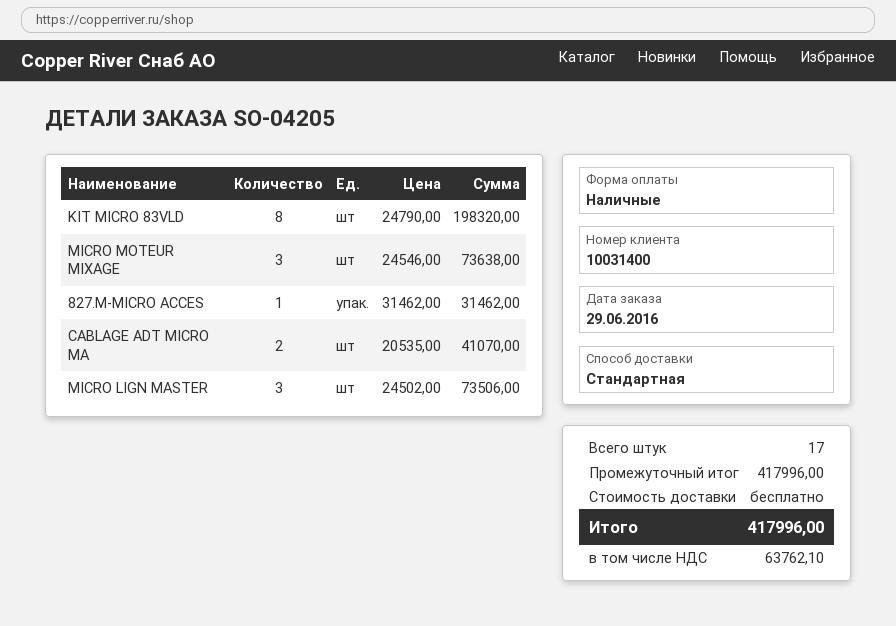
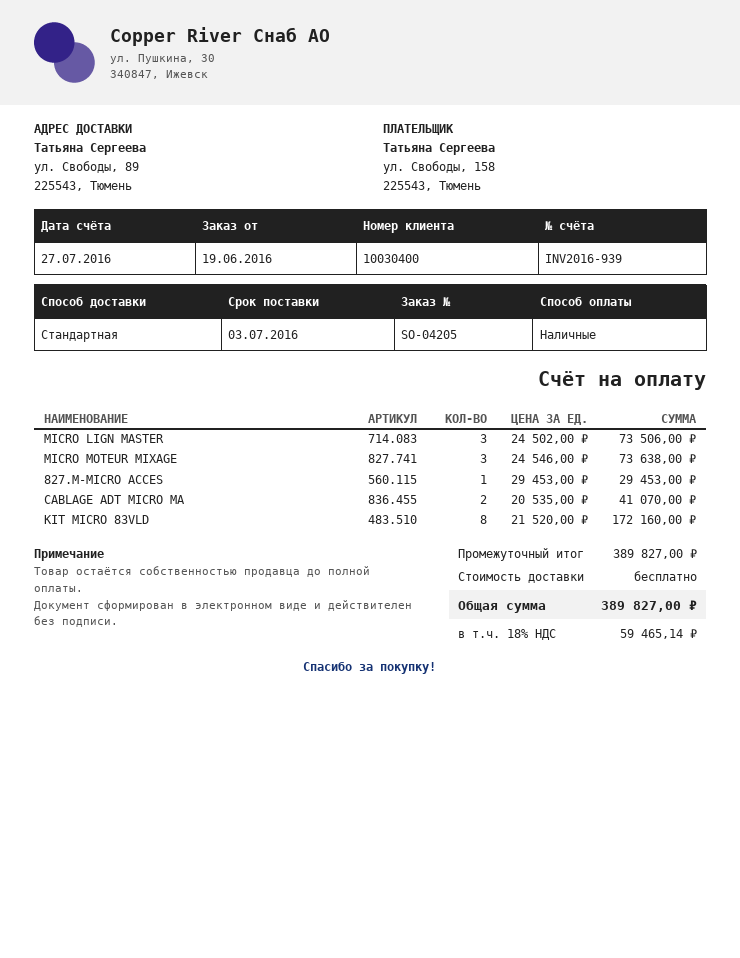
order date: 2016-06-29 -> 2016-06-19
customer number: 10031400 -> 10030400
KIT MICRO 83VLD: 8 x 24790.00 = 198320.00 -> 8 x 21520.00 = 172160.00
827.M-MICRO ACCES: 1 x 31462.00 = 31462.00 -> 1 x 29453.00 = 29453.00
subtotal: 417996.00 -> 389827.00
tax: 63762.10 -> 59465.14
total: 417996.00 -> 389827.00

